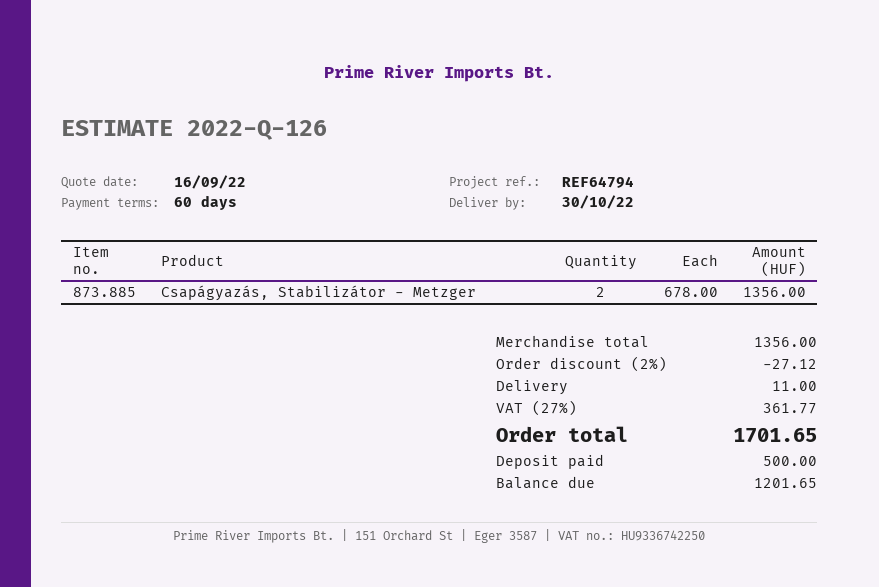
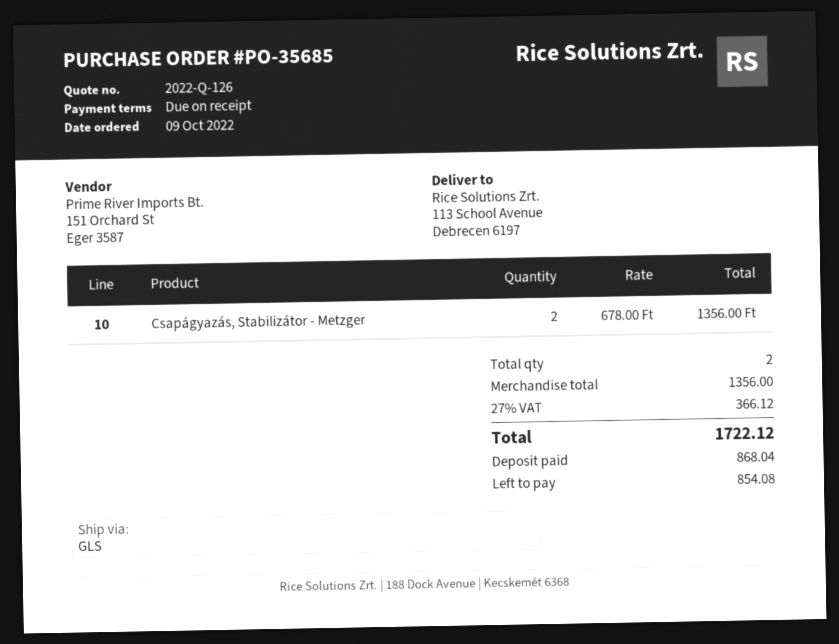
payment terms: 60 days -> on receipt
discount: 2% = 27.12 -> none
shipping: 11.00 -> none
tax: 27% = 361.77 -> 27% = 366.12
total: 1701.65 -> 1722.12
deposit: 500.00 -> 868.04
balance: 1201.65 -> 854.08

